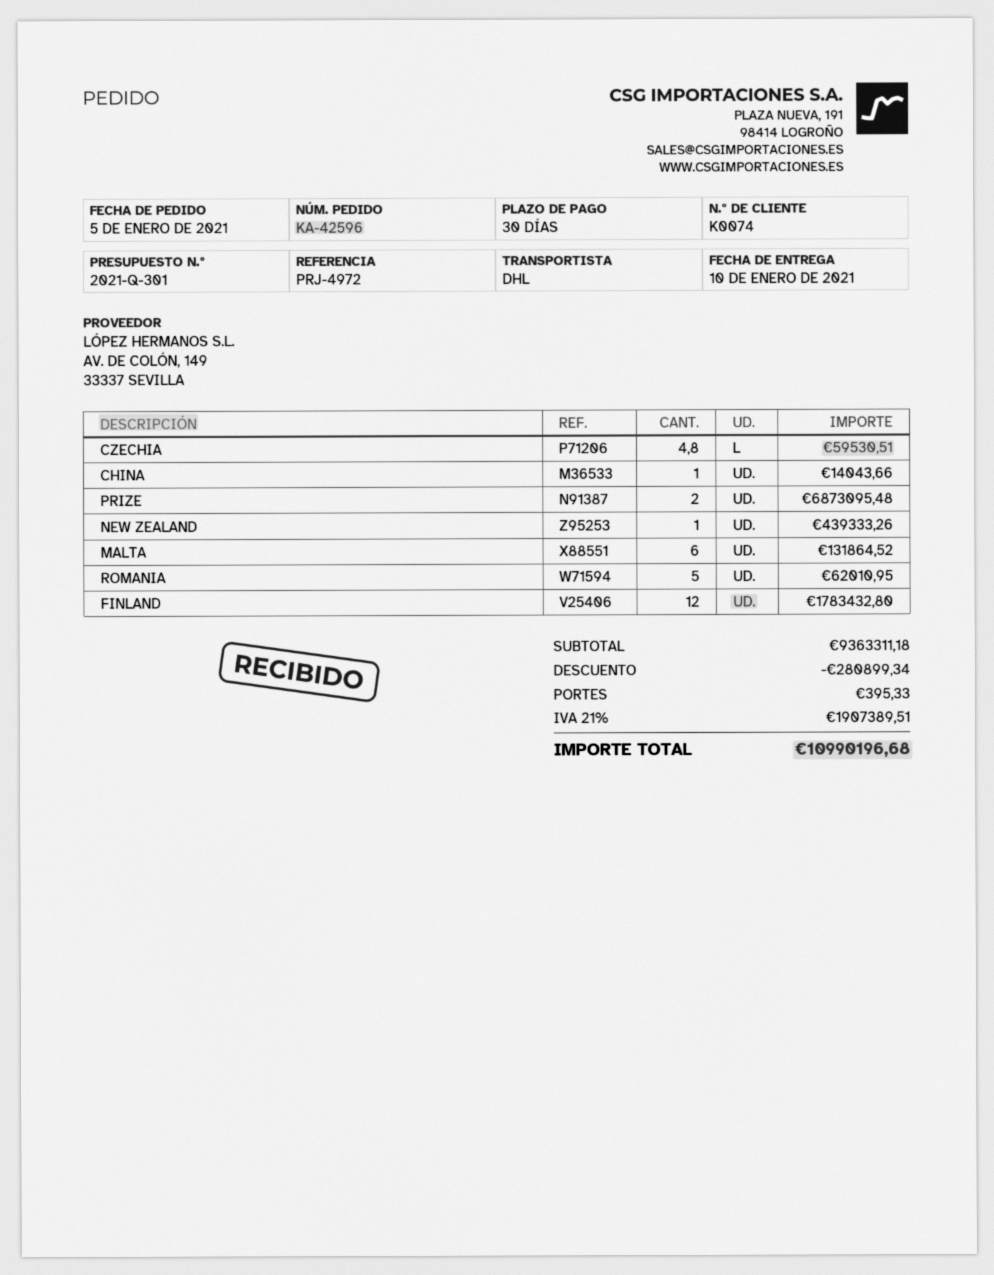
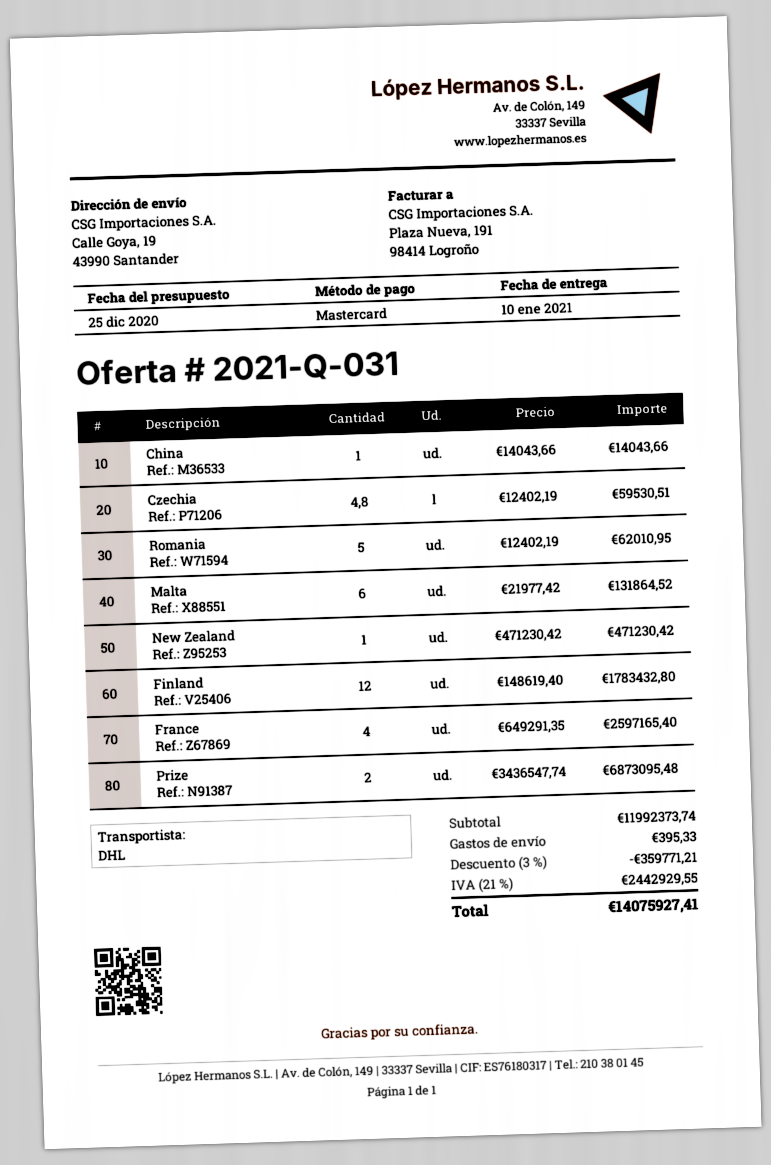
quote number: 2021-Q-301 -> 2021-Q-031
NEW ZEALAND: 1 for 439333.26 -> 1 for 471230.42
France: none -> 4 for 2597165.40
subtotal: 9363311.18 -> 11992373.74
discount: 280899.34 -> 359771.21
tax: 21% = 1907389.51 -> 21% = 2442929.55
total: 10990196.68 -> 14075927.41

